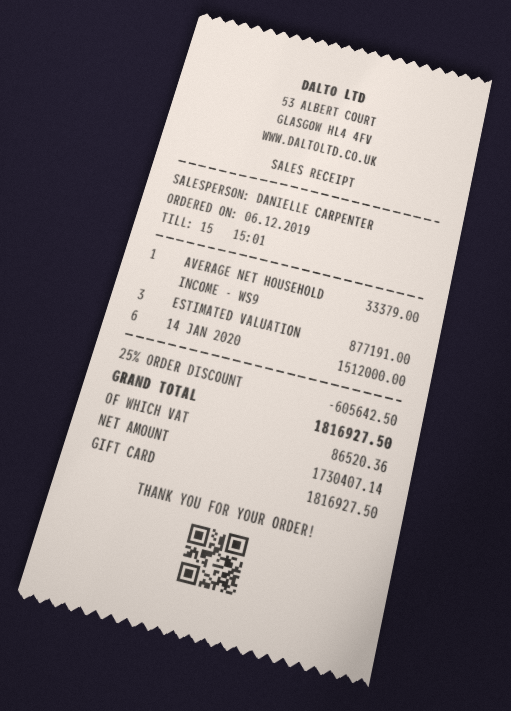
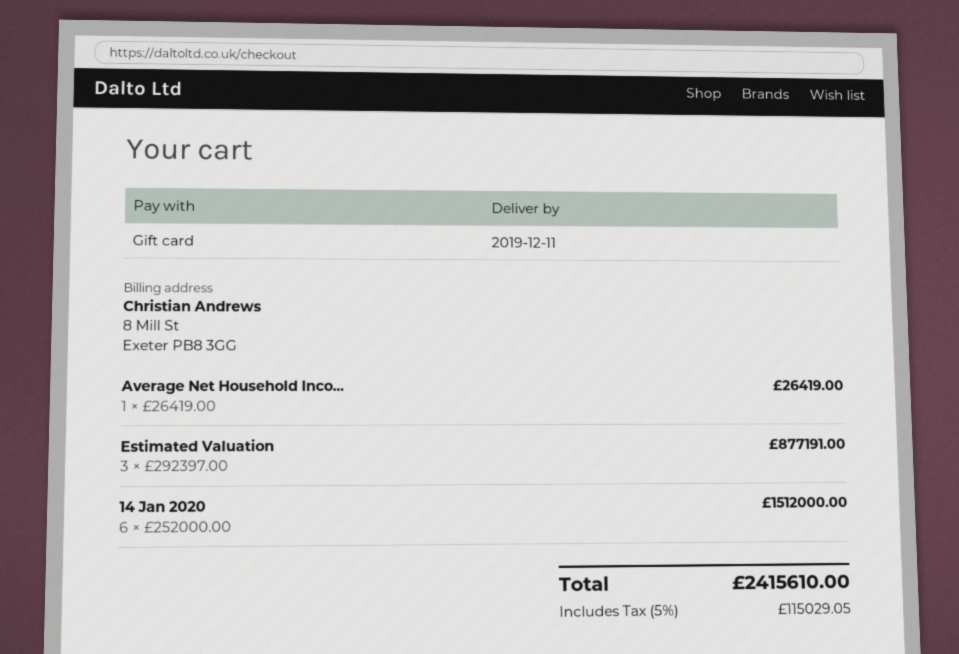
AVERAGE NET HOUSEHOLD INCOME - WS9: 1 for 33379.00 -> 1 for 26419.00
discount: 25% = 605642.50 -> none
tax: 86520.36 -> 115029.05
total: 1816927.50 -> 2415610.00

